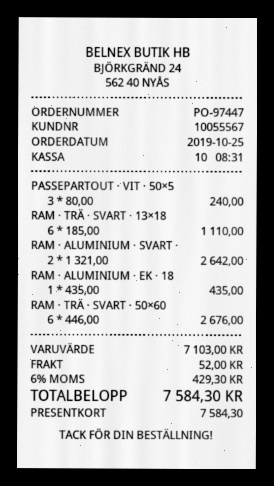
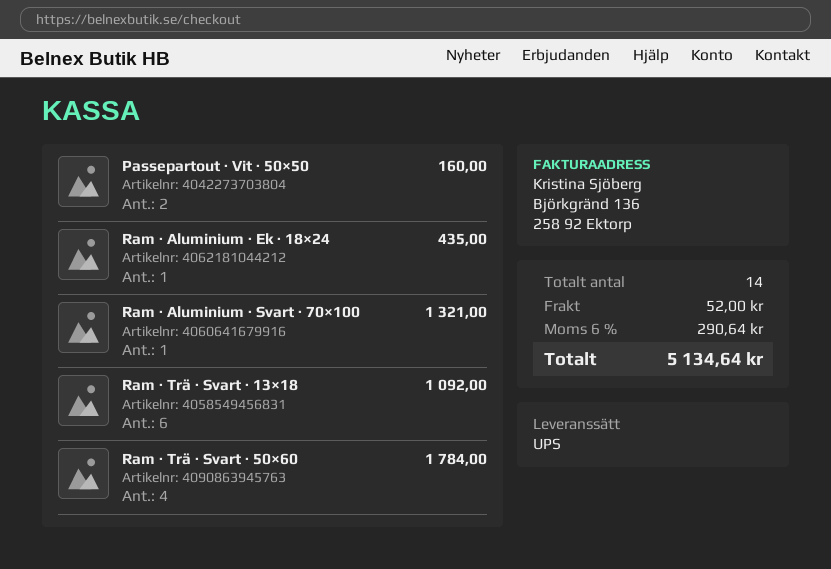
PASSEPARTOUT · VIT · 50×5: 3 for 240.00 -> 2 for 160.00
RAM · TRÄ · SVART · 13×18: 6 for 1110.00 -> 6 for 1092.00
RAM · ALUMINIUM · SVART ·: 2 for 2642.00 -> 1 for 1321.00
RAM · TRÄ · SVART · 50×60: 6 for 2676.00 -> 4 for 1784.00
tax: 6% = 429.30 -> 6% = 290.64
total: 7584.30 -> 5134.64

